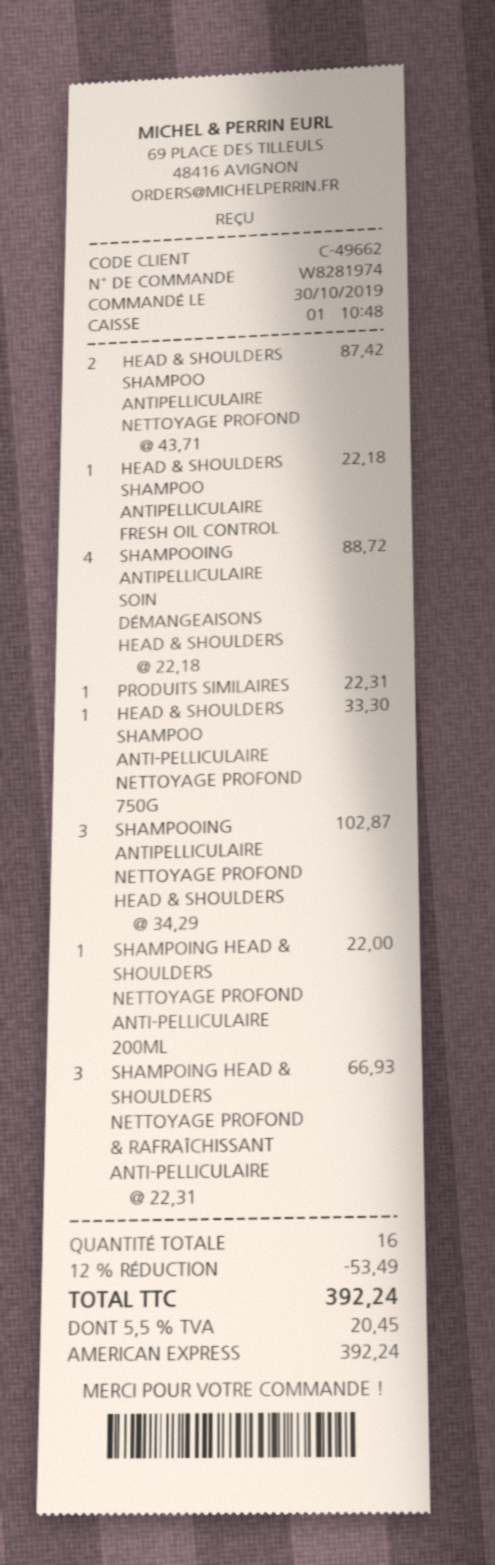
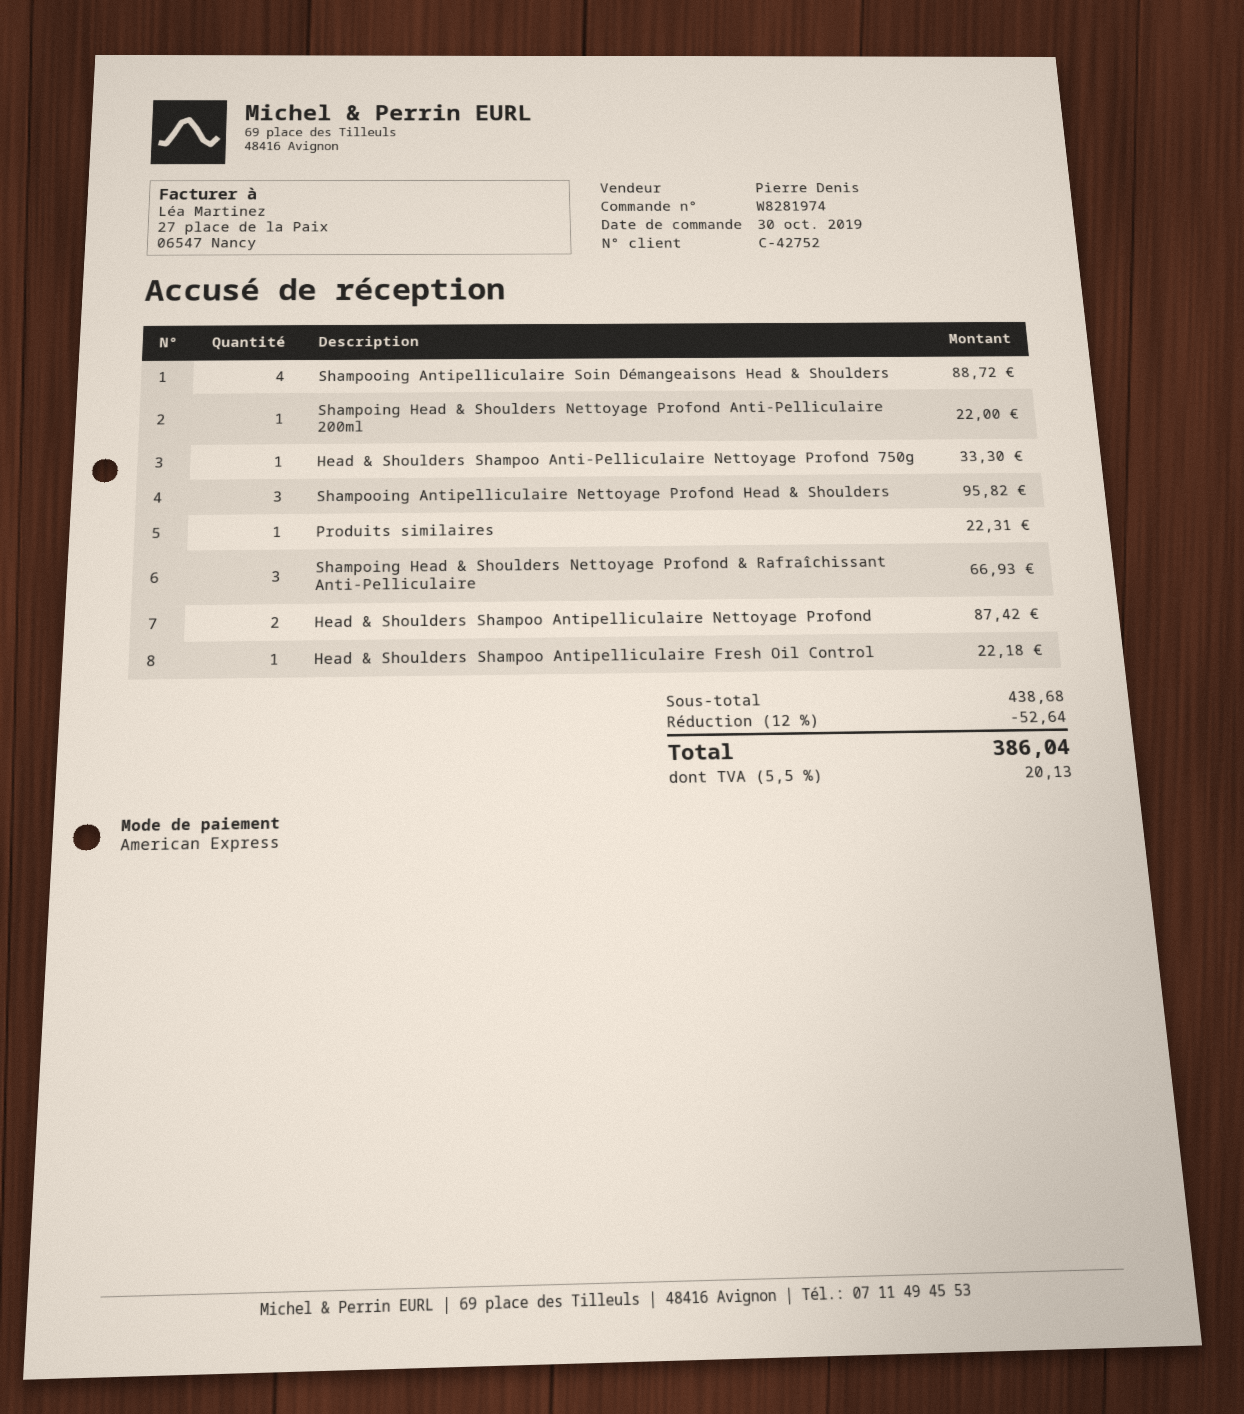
customer number: C-49662 -> C-42752
SHAMPOOING ANTIPELLICULAIRE NETTOYAGE PROFOND HEAD & SHOULDERS: 3 for 102.87 -> 3 for 95.82
discount: 12% = 53.49 -> 12% = 52.64
tax: 5.5% = 20.45 -> 5.5% = 20.13
total: 392.24 -> 386.04

